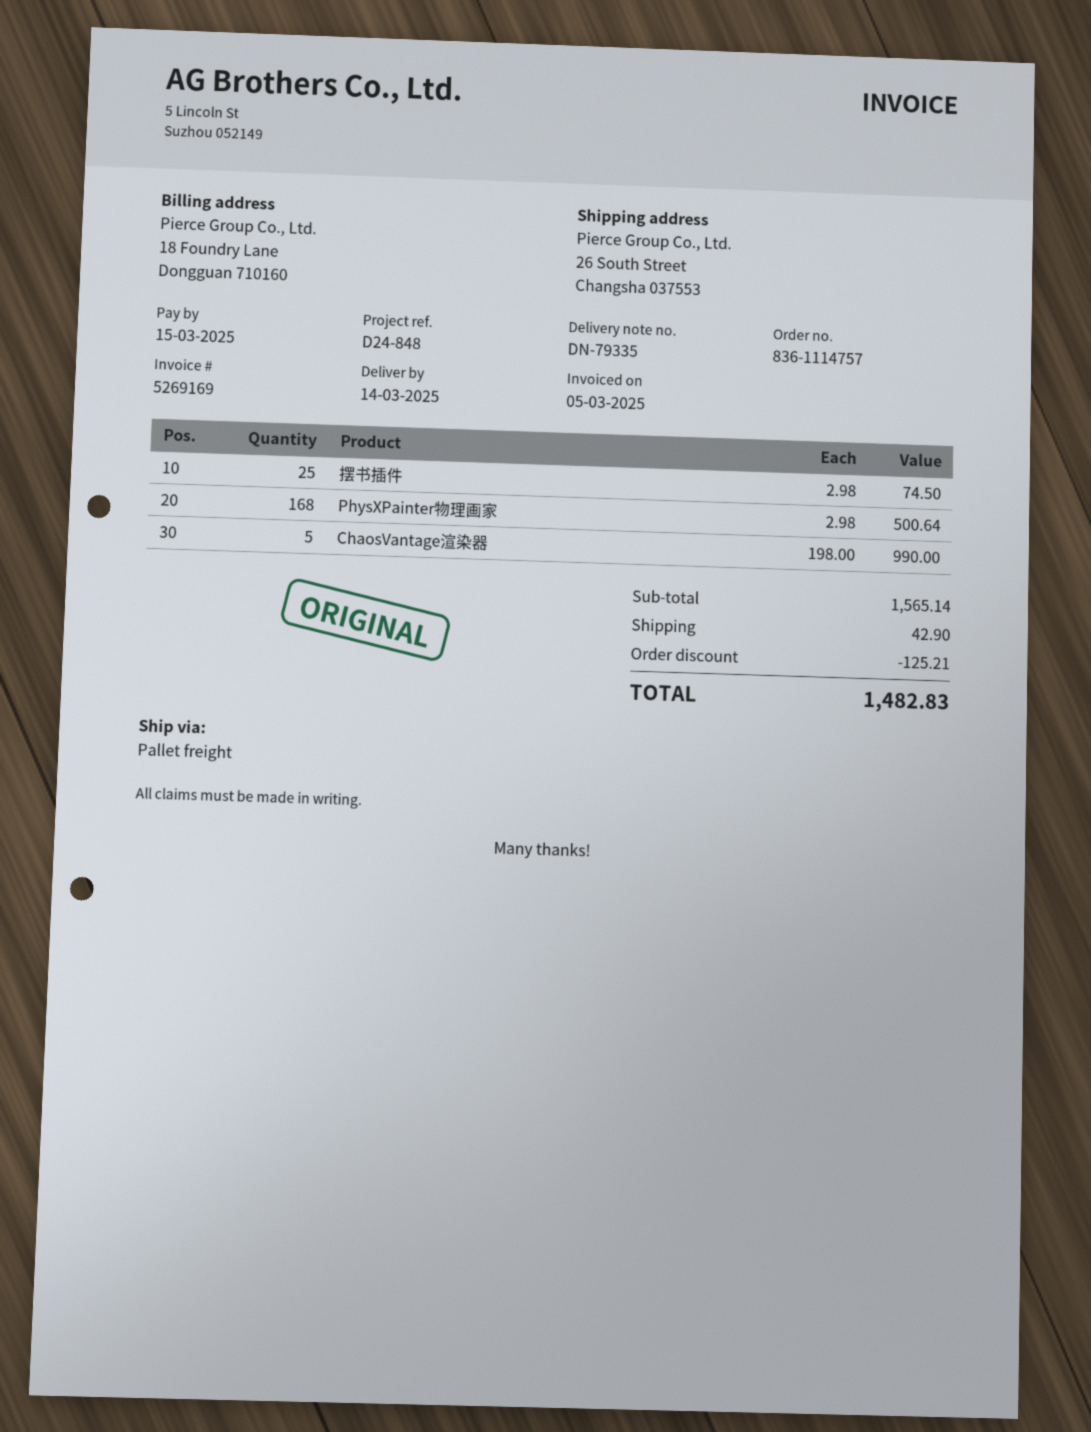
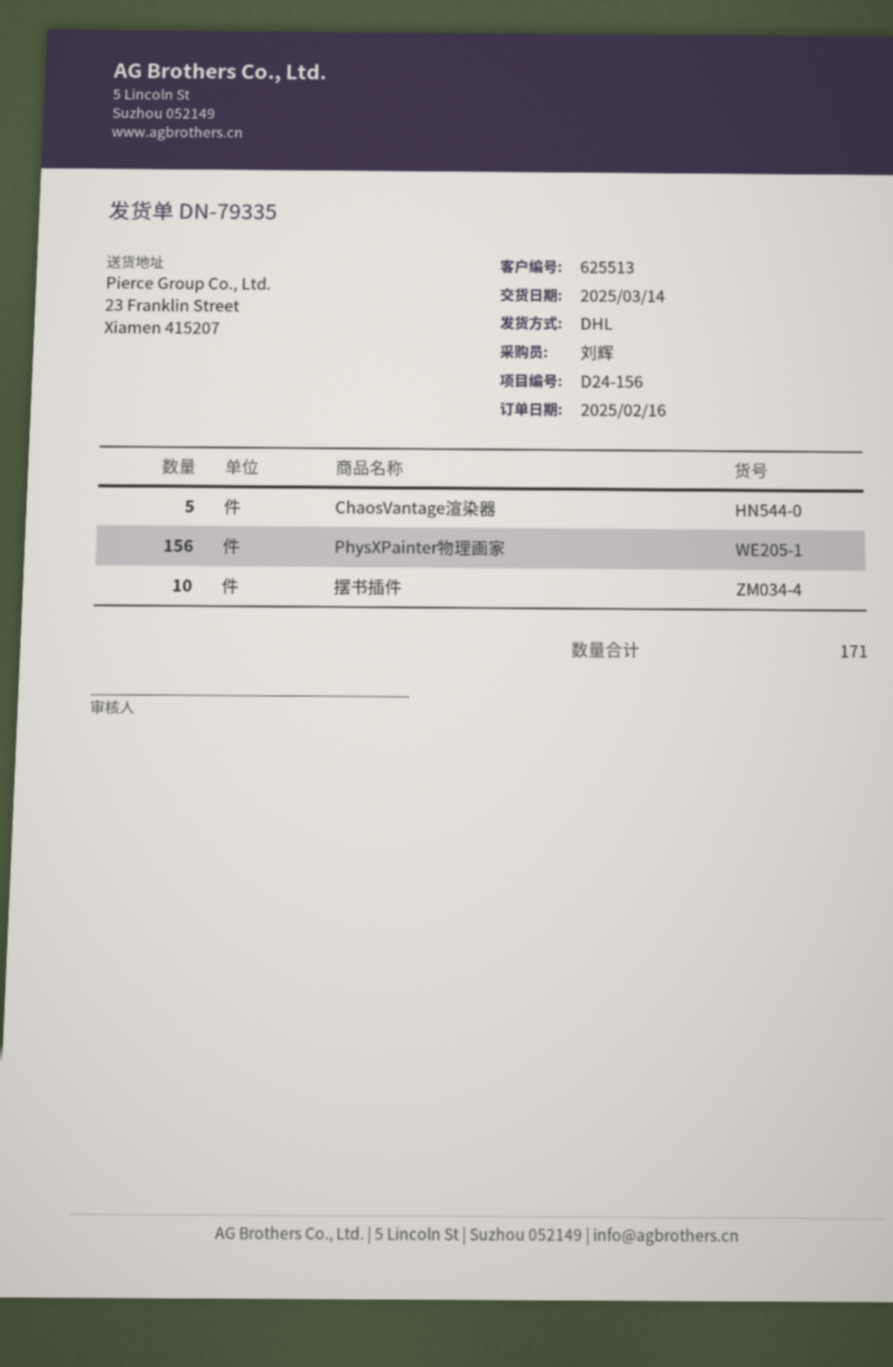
reference: D24-848 -> D24-156
shipping method: pallet freight -> DHL
ship to: 26 South Street, Changsha 037553 -> 23 Franklin Street, Xiamen 415207
摆书插件: 25 -> 10
PhysXPainter物理画家: 168 -> 156

